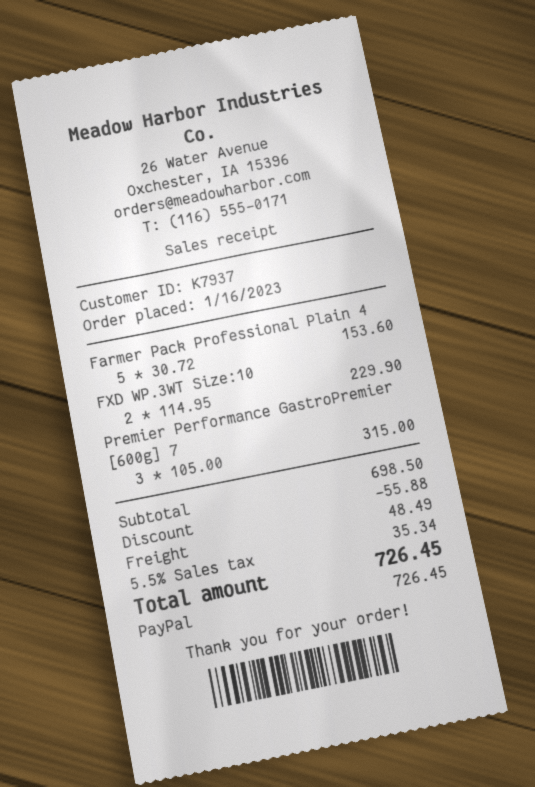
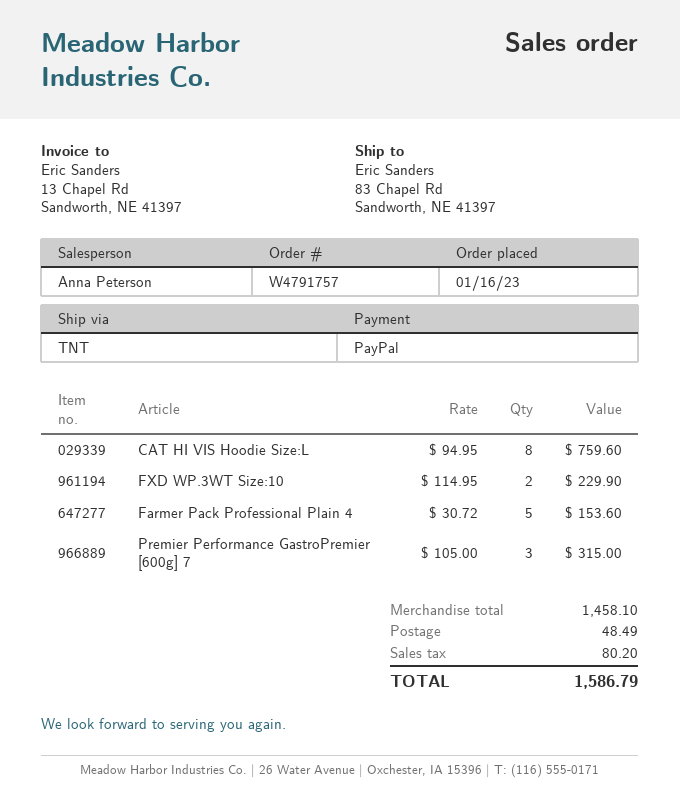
CAT HI VIS Hoodie Size:L: none -> 8 x 94.95 = 759.60
subtotal: 698.50 -> 1458.10
discount: 55.88 -> none
tax: 35.34 -> 80.20
total: 726.45 -> 1586.79

